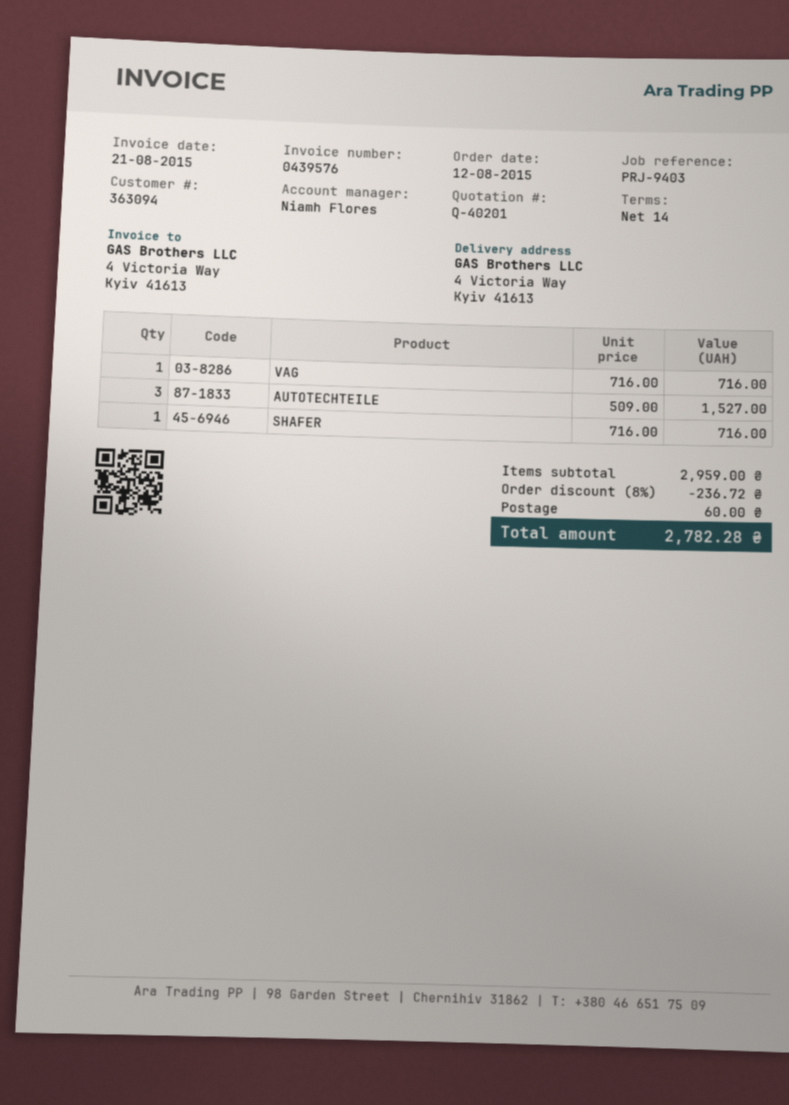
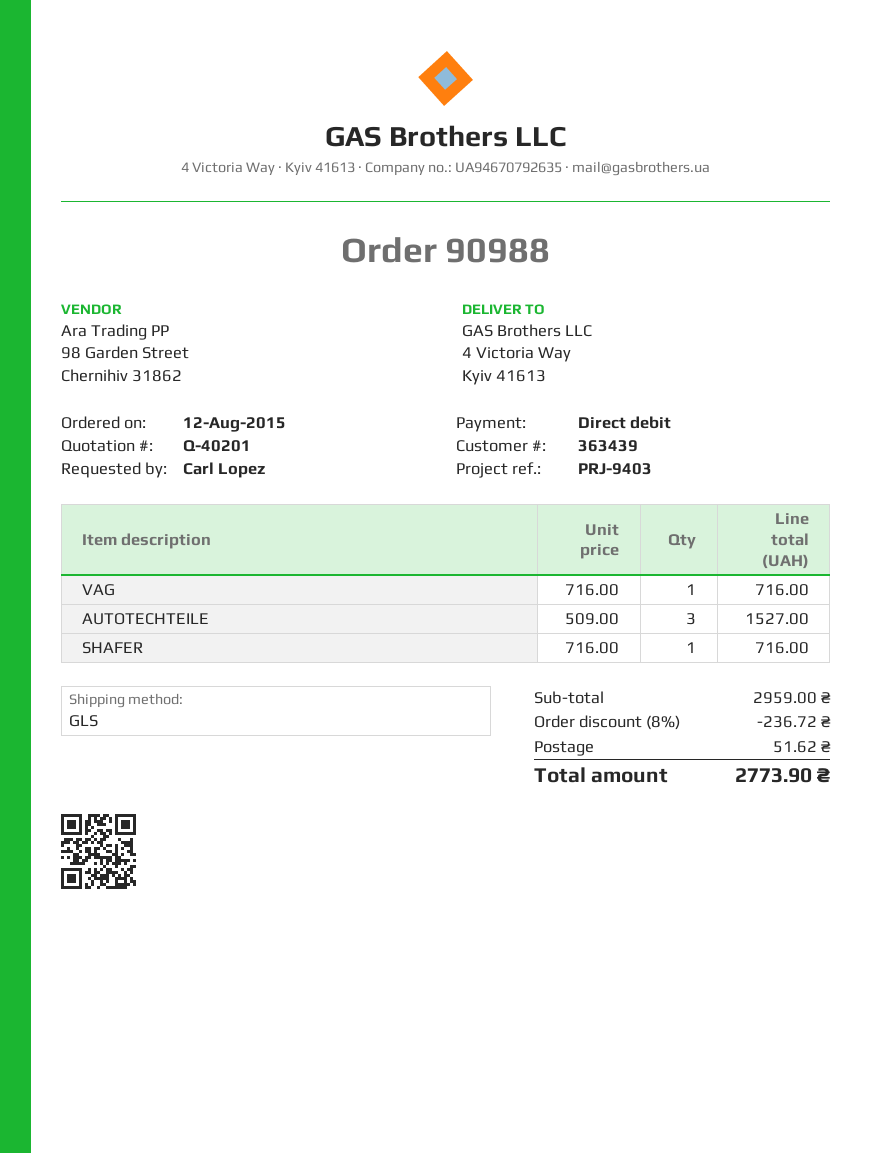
customer number: 363094 -> 363439
shipping: 60.00 -> 51.62
total: 2782.28 -> 2773.90

